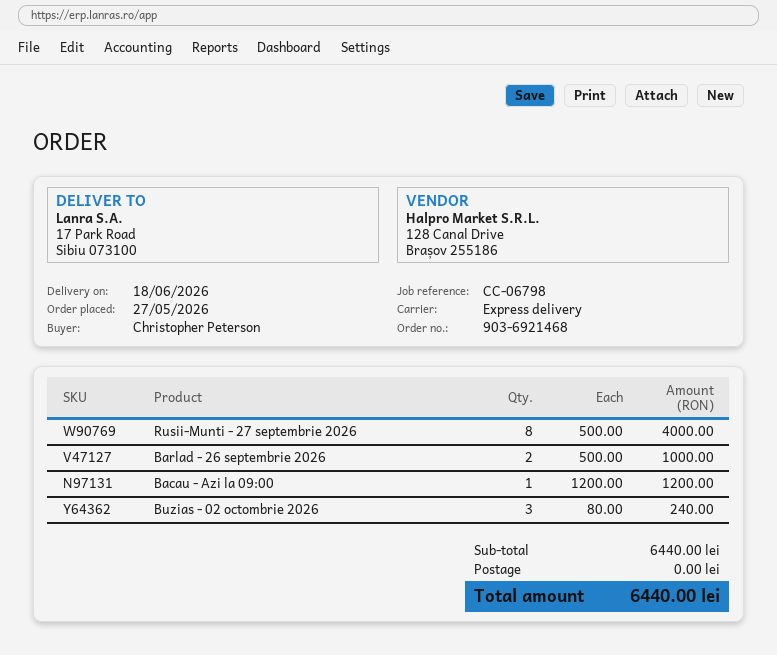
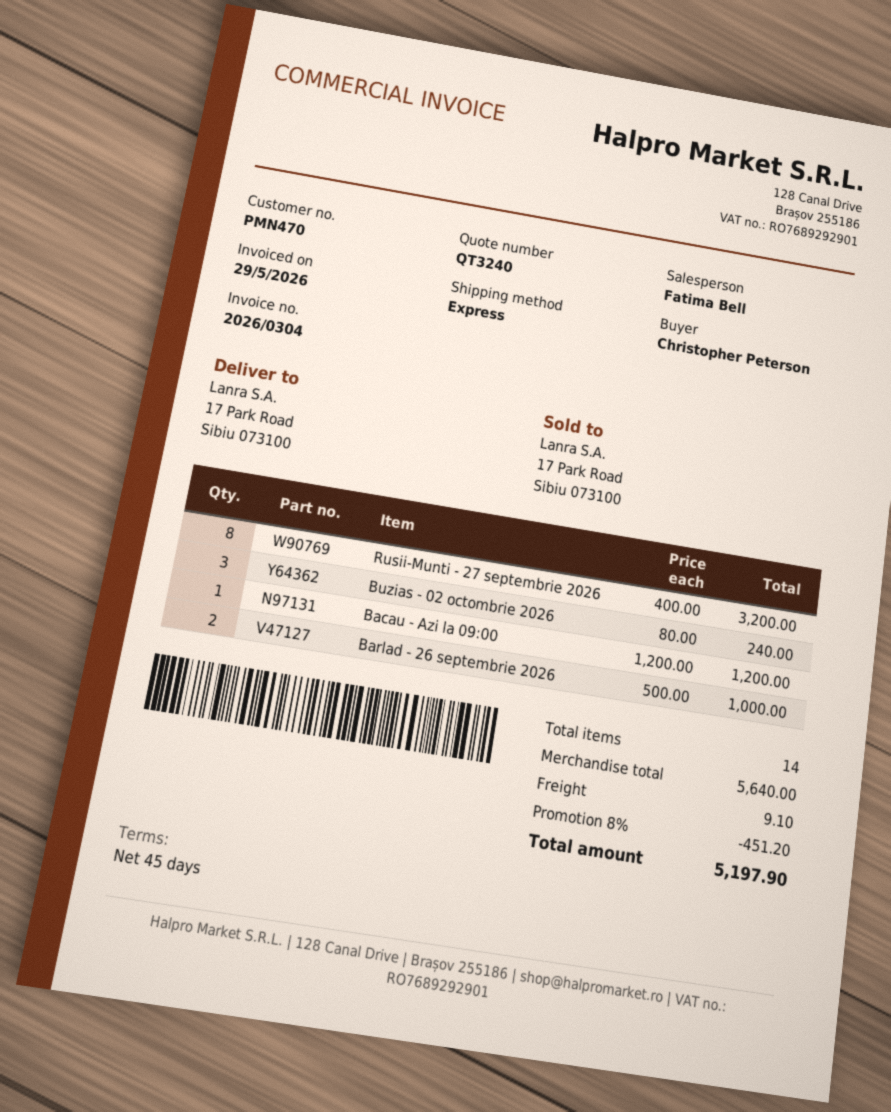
Rusii-Munti - 27 septembrie 2026: 8 x 500.00 = 4000.00 -> 8 x 400.00 = 3200.00
subtotal: 6440.00 -> 5640.00
discount: none -> 8% = 451.20
shipping: 0.00 -> 9.10
total: 6440.00 -> 5197.90

